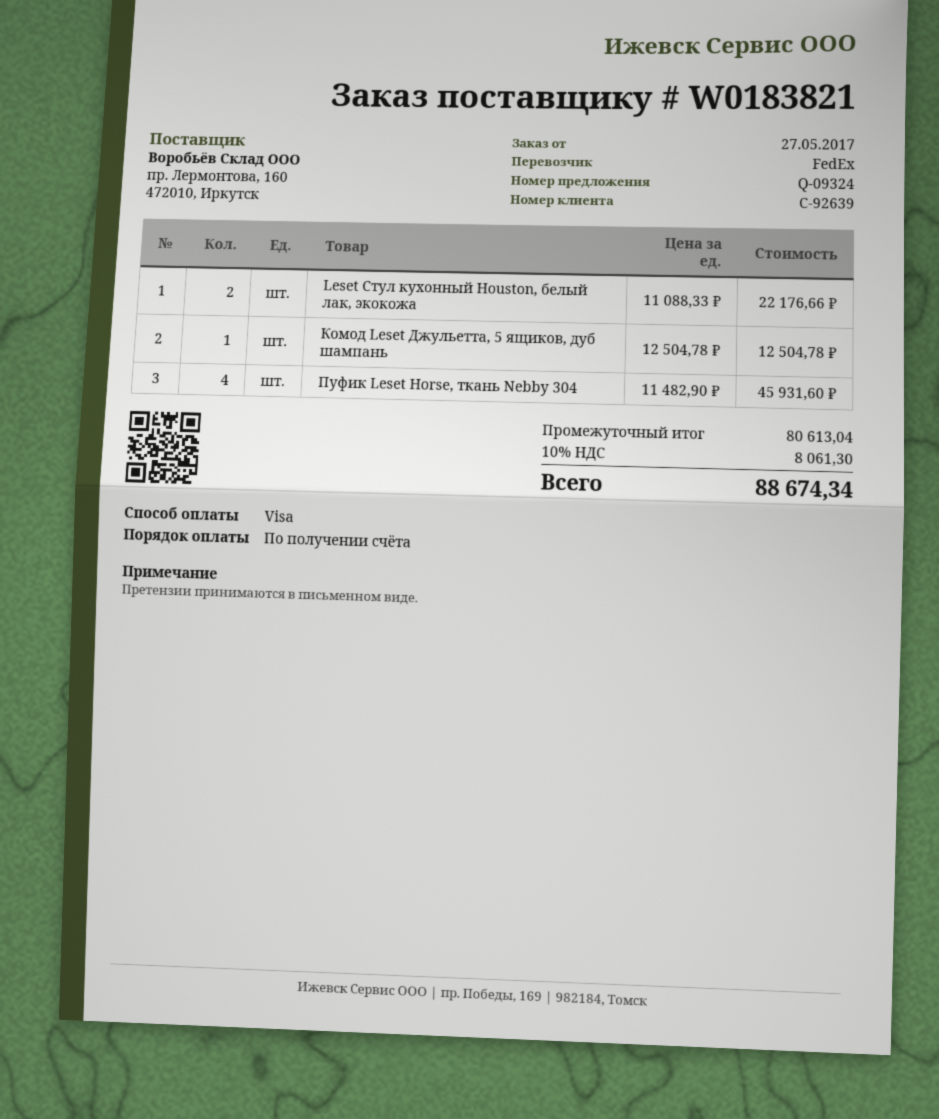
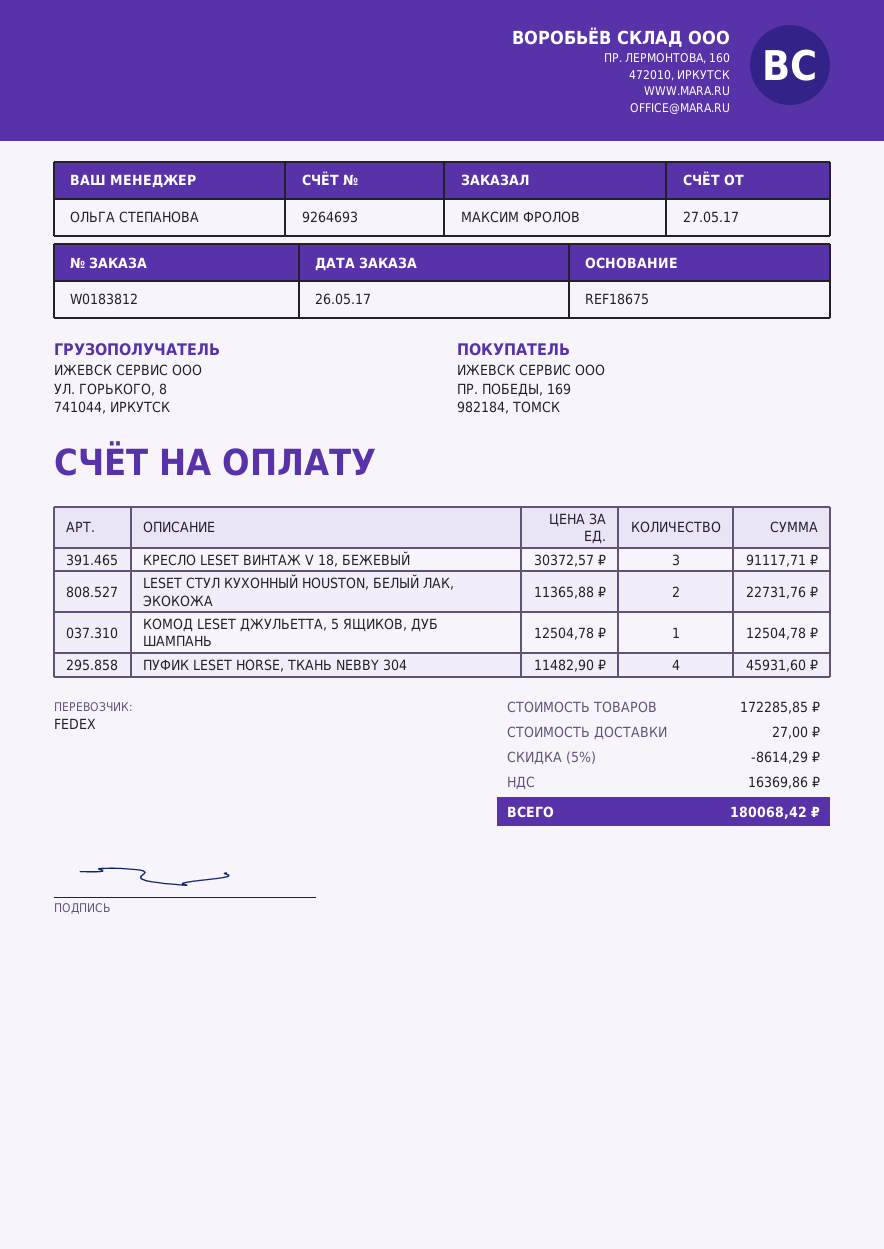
order number: W0183821 -> W0183812
order date: 2017-05-27 -> 2017-05-26
Leset Стул кухонный Houston, белый лак, экокожа: 2 x 11088.33 = 22176.66 -> 2 x 11365.88 = 22731.76
КРЕСЛО LESET ВИНТАЖ V 18, БЕЖЕВЫЙ: none -> 3 x 30372.57 = 91117.71
subtotal: 80613.04 -> 172285.85
discount: none -> 5% = 8614.29
shipping: none -> 27.00
tax: 8061.30 -> 16369.86
total: 88674.34 -> 180068.42

